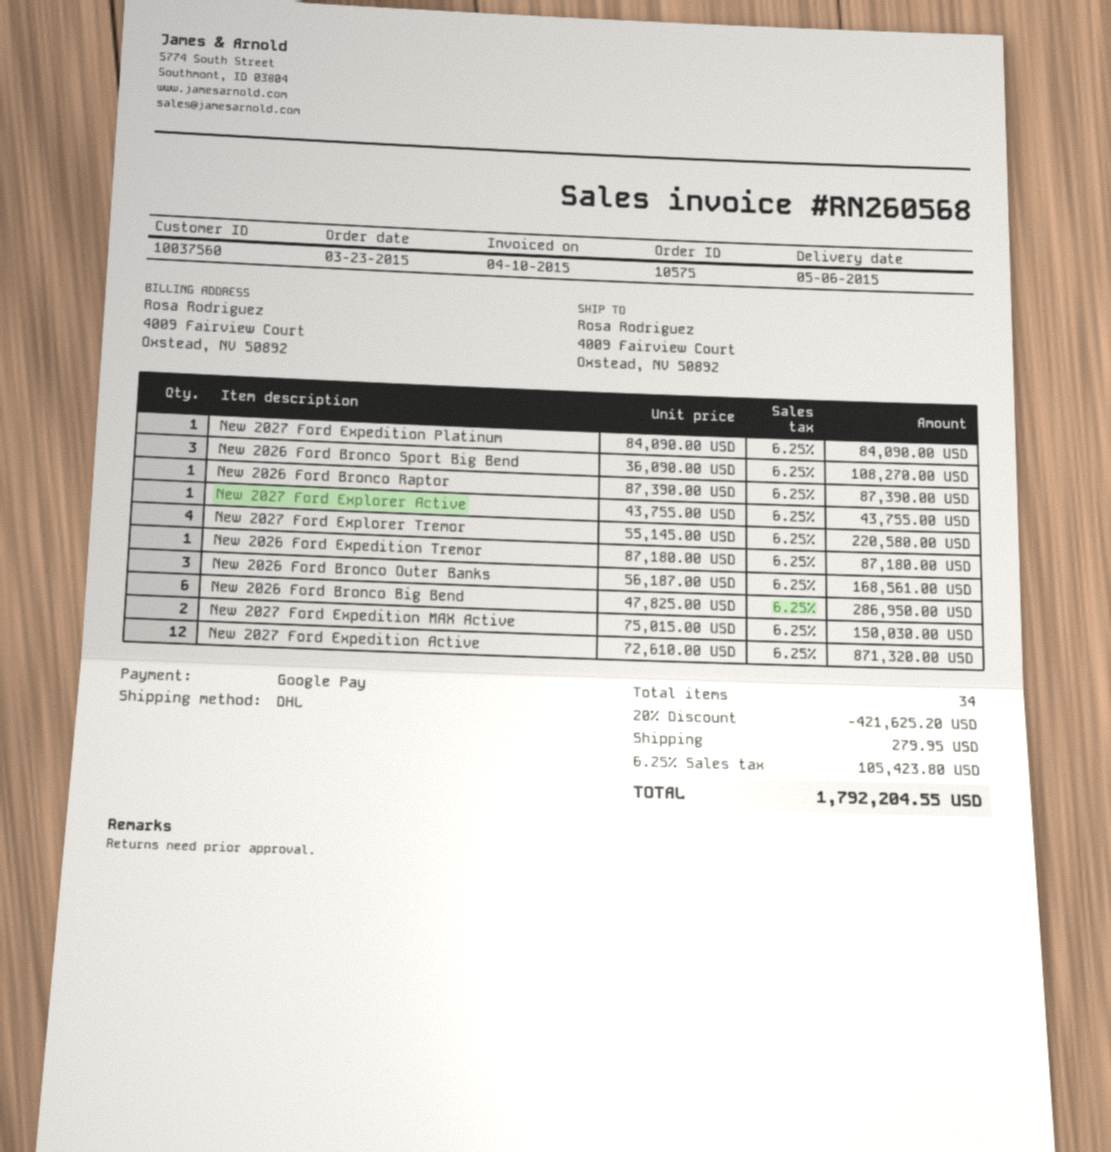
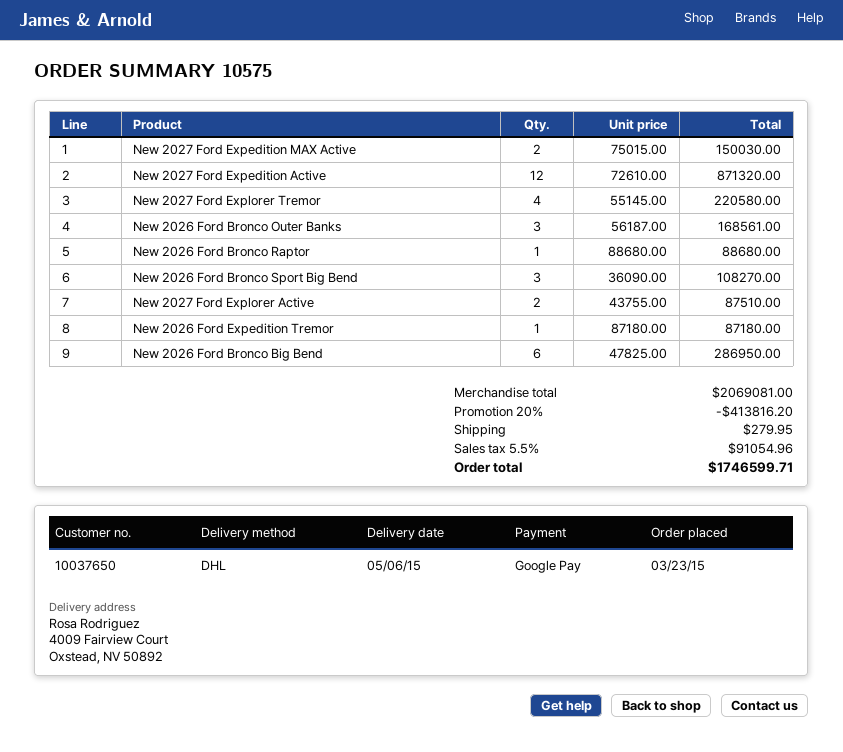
customer number: 10037560 -> 10037650
New 2027 Ford Expedition Platinum: 1 x 84090.00 = 84090.00 -> none
New 2026 Ford Bronco Raptor: 1 x 87390.00 = 87390.00 -> 1 x 88680.00 = 88680.00
New 2027 Ford Explorer Active: 1 x 43755.00 = 43755.00 -> 2 x 43755.00 = 87510.00
discount: 20% = 421625.20 -> 20% = 413816.20
tax: 6.25% = 105423.80 -> 5.5% = 91054.96
total: 1792204.55 -> 1746599.71

